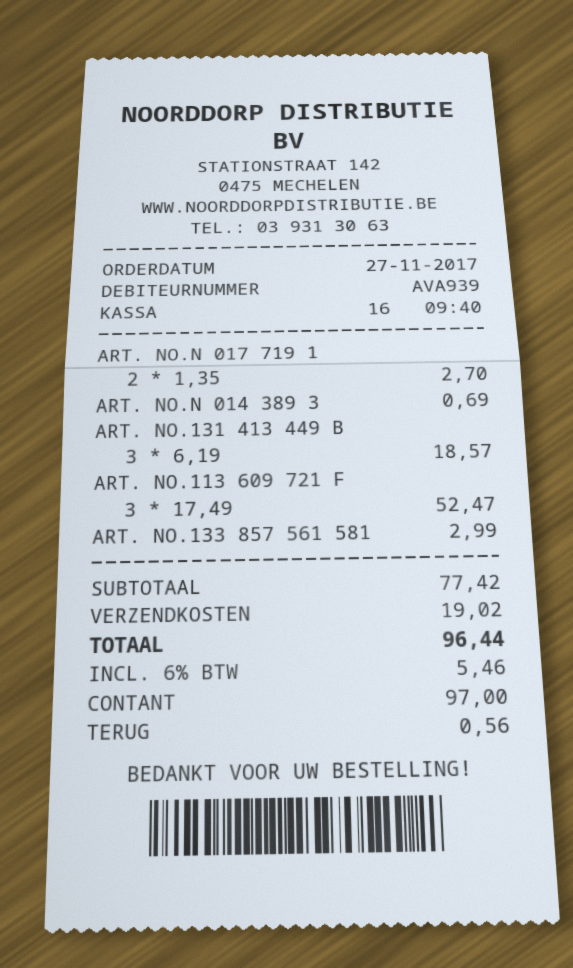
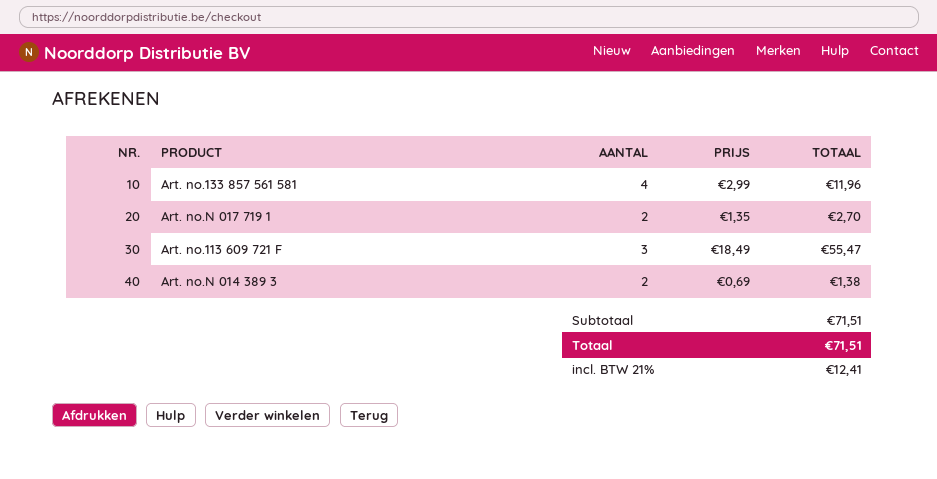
ART. NO.N 014 389 3: 1 x 0.69 = 0.69 -> 2 x 0.69 = 1.38
ART. NO.131 413 449 B: 3 x 6.19 = 18.57 -> none
ART. NO.113 609 721 F: 3 x 17.49 = 52.47 -> 3 x 18.49 = 55.47
ART. NO.133 857 561 581: 1 x 2.99 = 2.99 -> 4 x 2.99 = 11.96
subtotal: 77.42 -> 71.51
shipping: 19.02 -> none
tax: 6% = 5.46 -> 21% = 12.41
total: 96.44 -> 71.51

